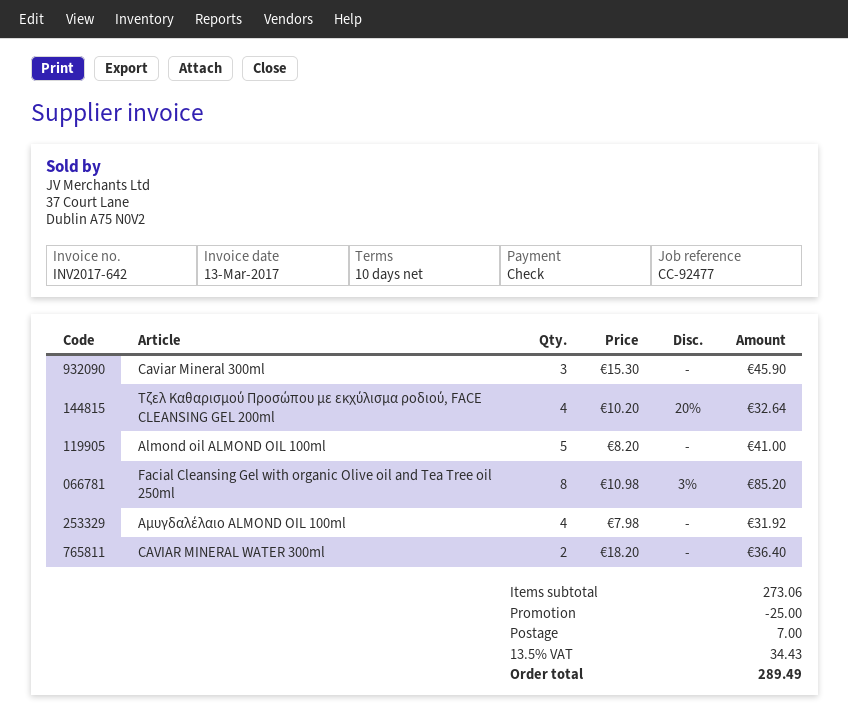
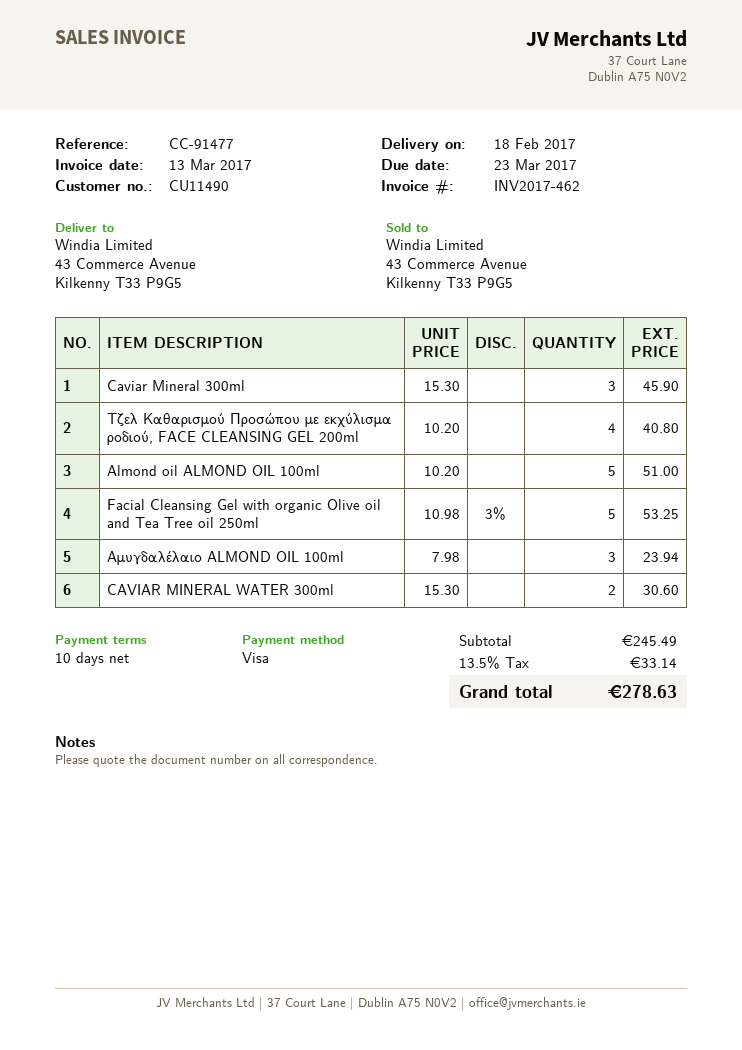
invoice number: INV2017-642 -> INV2017-462
reference: CC-92477 -> CC-91477
payment method: cheque -> Visa
Τζελ Καθαρισμού Προσώπου με εκχύλισμα ροδιού, FACE CLEANSING GEL 200ml: 4 x 10.20 - 20% = 32.64 -> 4 x 10.20 = 40.80
Almond oil ALMOND OIL 100ml: 5 x 8.20 = 41.00 -> 5 x 10.20 = 51.00
Facial Cleansing Gel with organic Olive oil and Tea Tree oil 250ml: 8 x 10.98 - 3% = 85.20 -> 5 x 10.98 - 3% = 53.25
Αμυγδαλέλαιο ALMOND OIL 100ml: 4 x 7.98 = 31.92 -> 3 x 7.98 = 23.94
CAVIAR MINERAL WATER 300ml: 2 x 18.20 = 36.40 -> 2 x 15.30 = 30.60
subtotal: 273.06 -> 245.49
discount: 25.00 -> none
shipping: 7.00 -> none
tax: 13.5% = 34.43 -> 13.5% = 33.14
total: 289.49 -> 278.63

